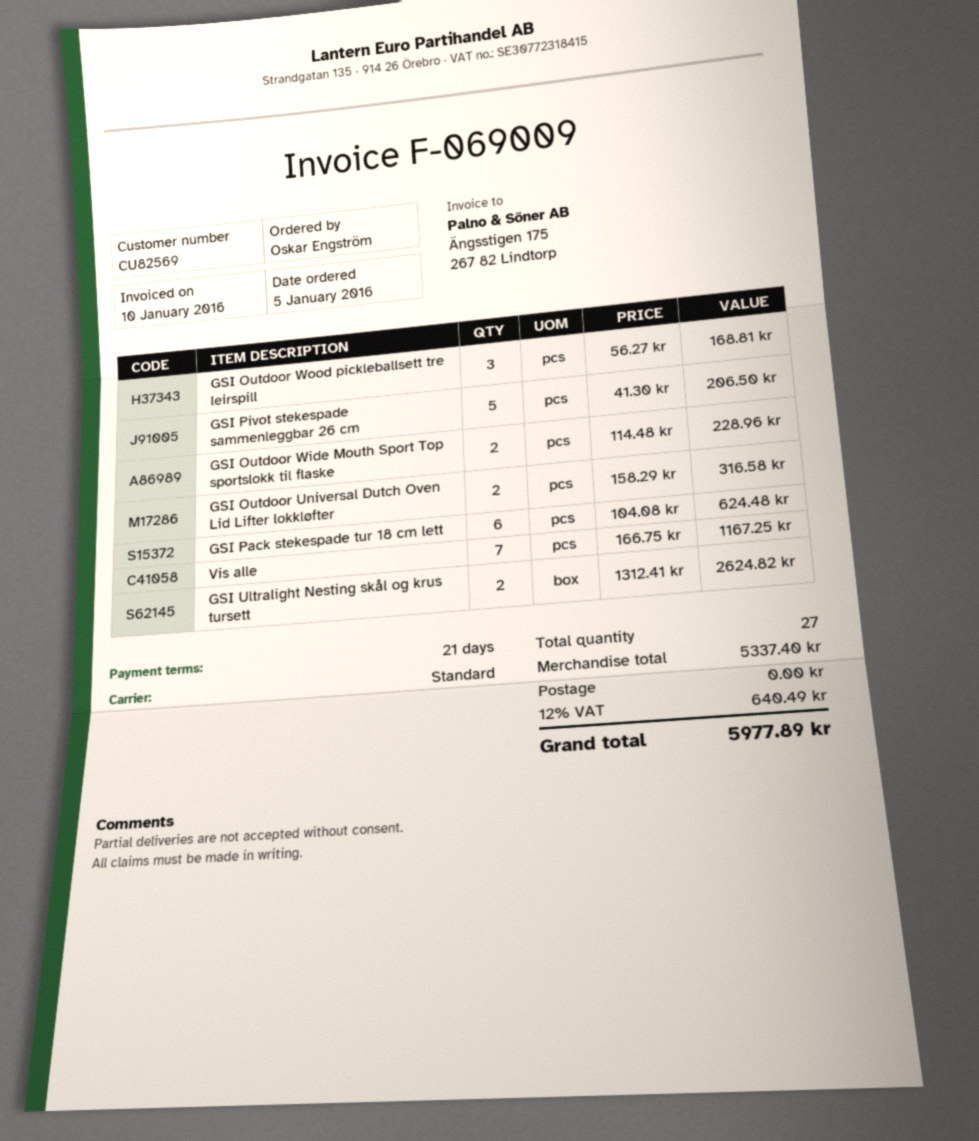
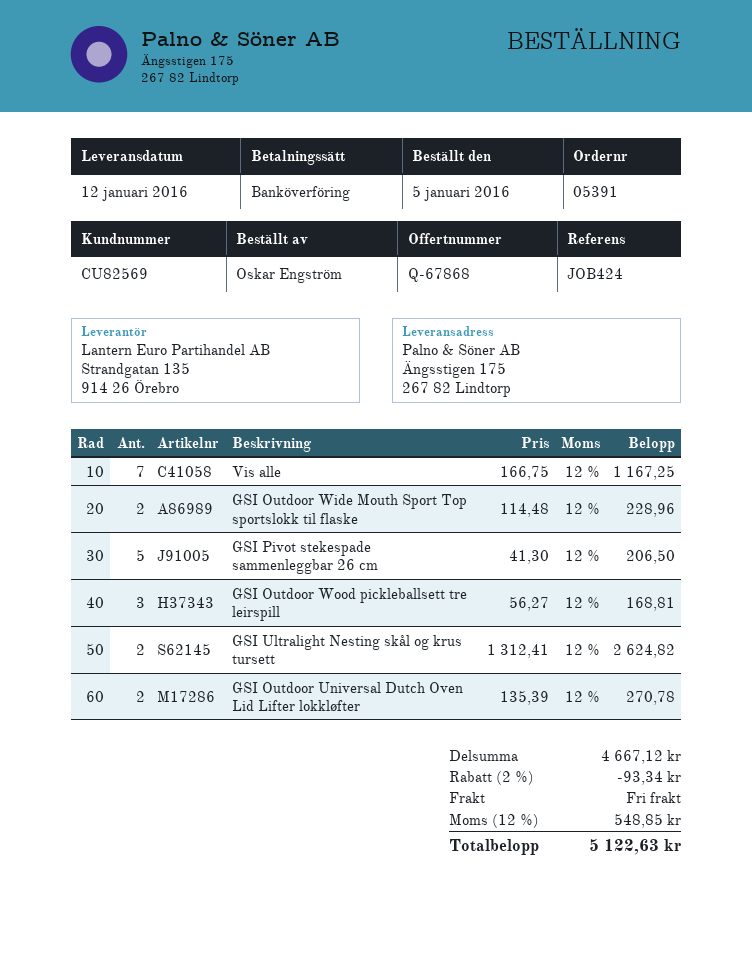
GSI Outdoor Universal Dutch Oven Lid Lifter lokkløfter: 2 x 158.29 = 316.58 -> 2 x 135.39 = 270.78
GSI Pack stekespade tur 18 cm lett: 6 x 104.08 = 624.48 -> none
subtotal: 5337.40 -> 4667.12
discount: none -> 2% = 93.34
tax: 12% = 640.49 -> 12% = 548.85
total: 5977.89 -> 5122.63

